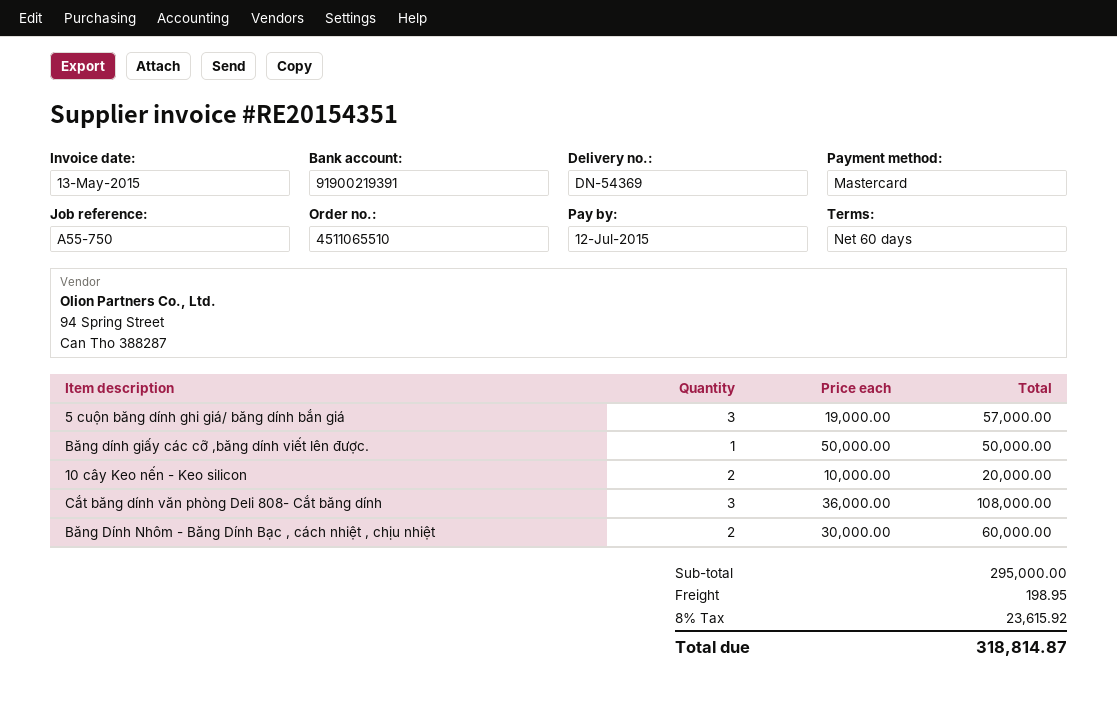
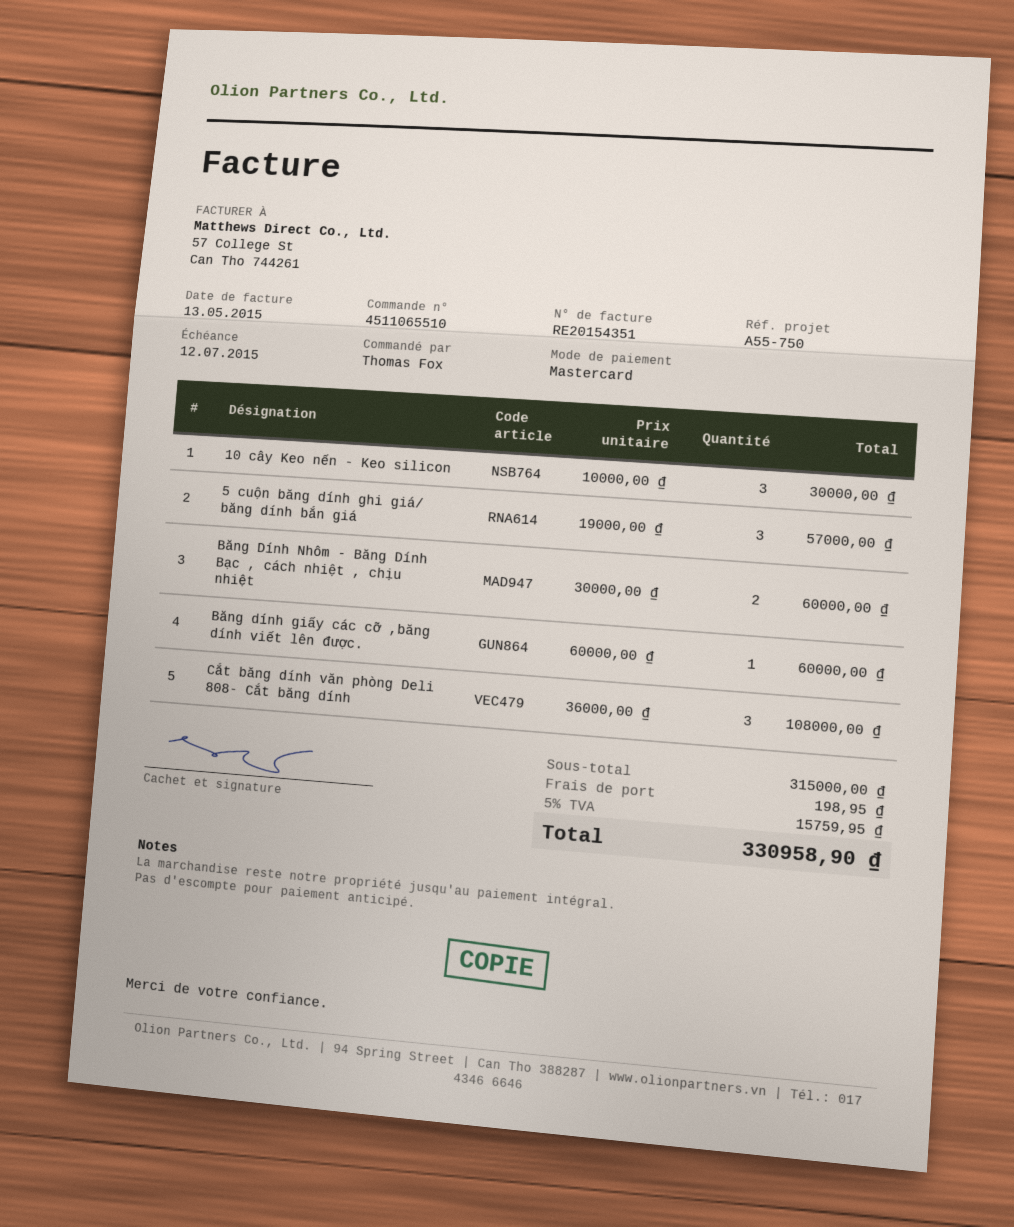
Băng dính giấy các cỡ ,băng dính viết lên được.: 1 x 50000.00 = 50000.00 -> 1 x 60000.00 = 60000.00
10 cây Keo nến - Keo silicon: 2 x 10000.00 = 20000.00 -> 3 x 10000.00 = 30000.00
subtotal: 295000.00 -> 315000.00
tax: 8% = 23615.92 -> 5% = 15759.95
total: 318814.87 -> 330958.90

